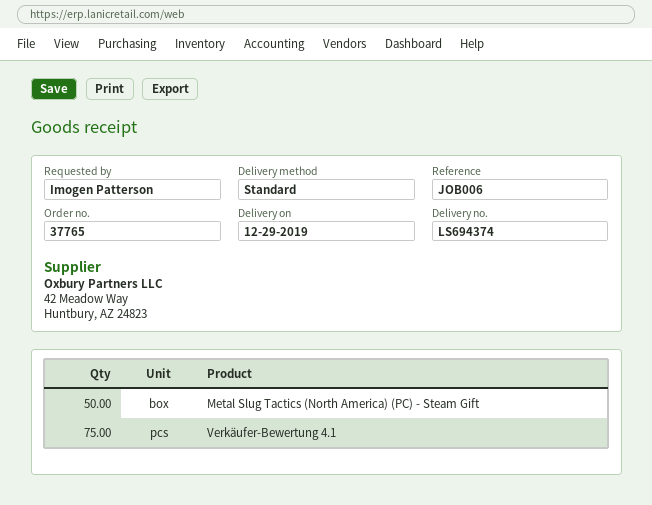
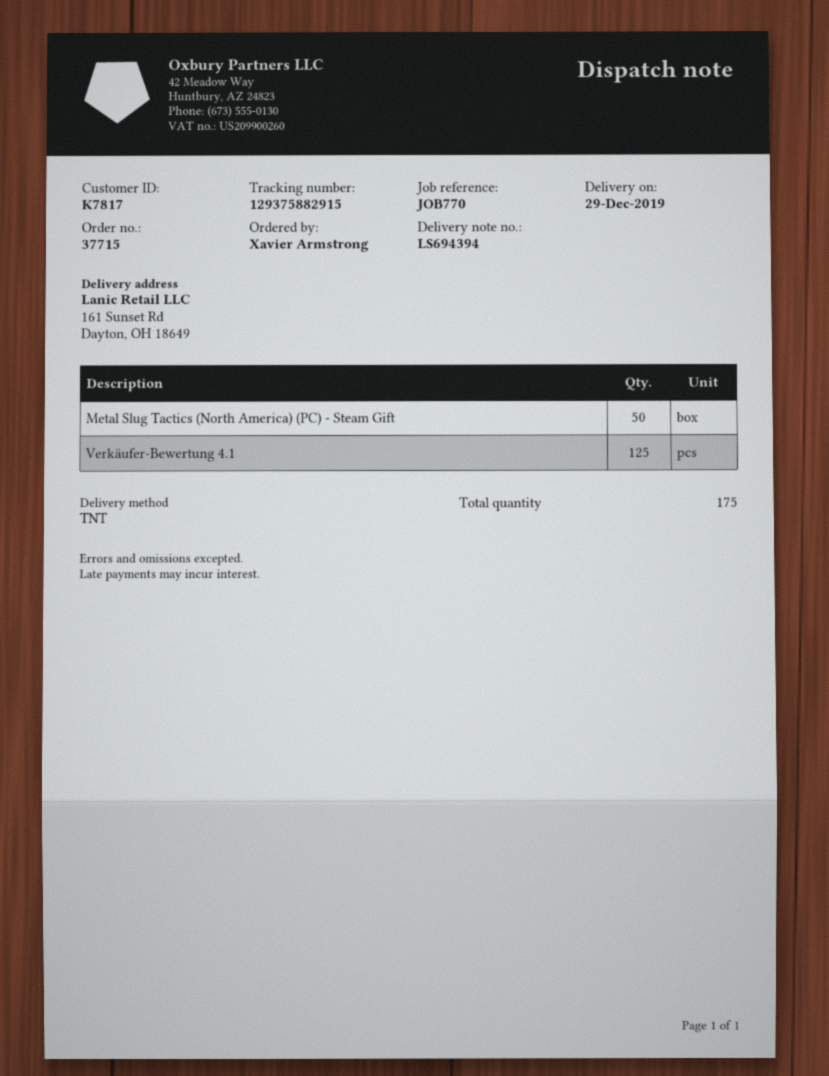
order number: 37765 -> 37715
delivery note number: LS694374 -> LS694394
reference: JOB006 -> JOB770
ordered by: Imogen Patterson -> Xavier Armstrong
shipping method: standard -> TNT
Verkäufer-Bewertung 4.1: 75 -> 125

